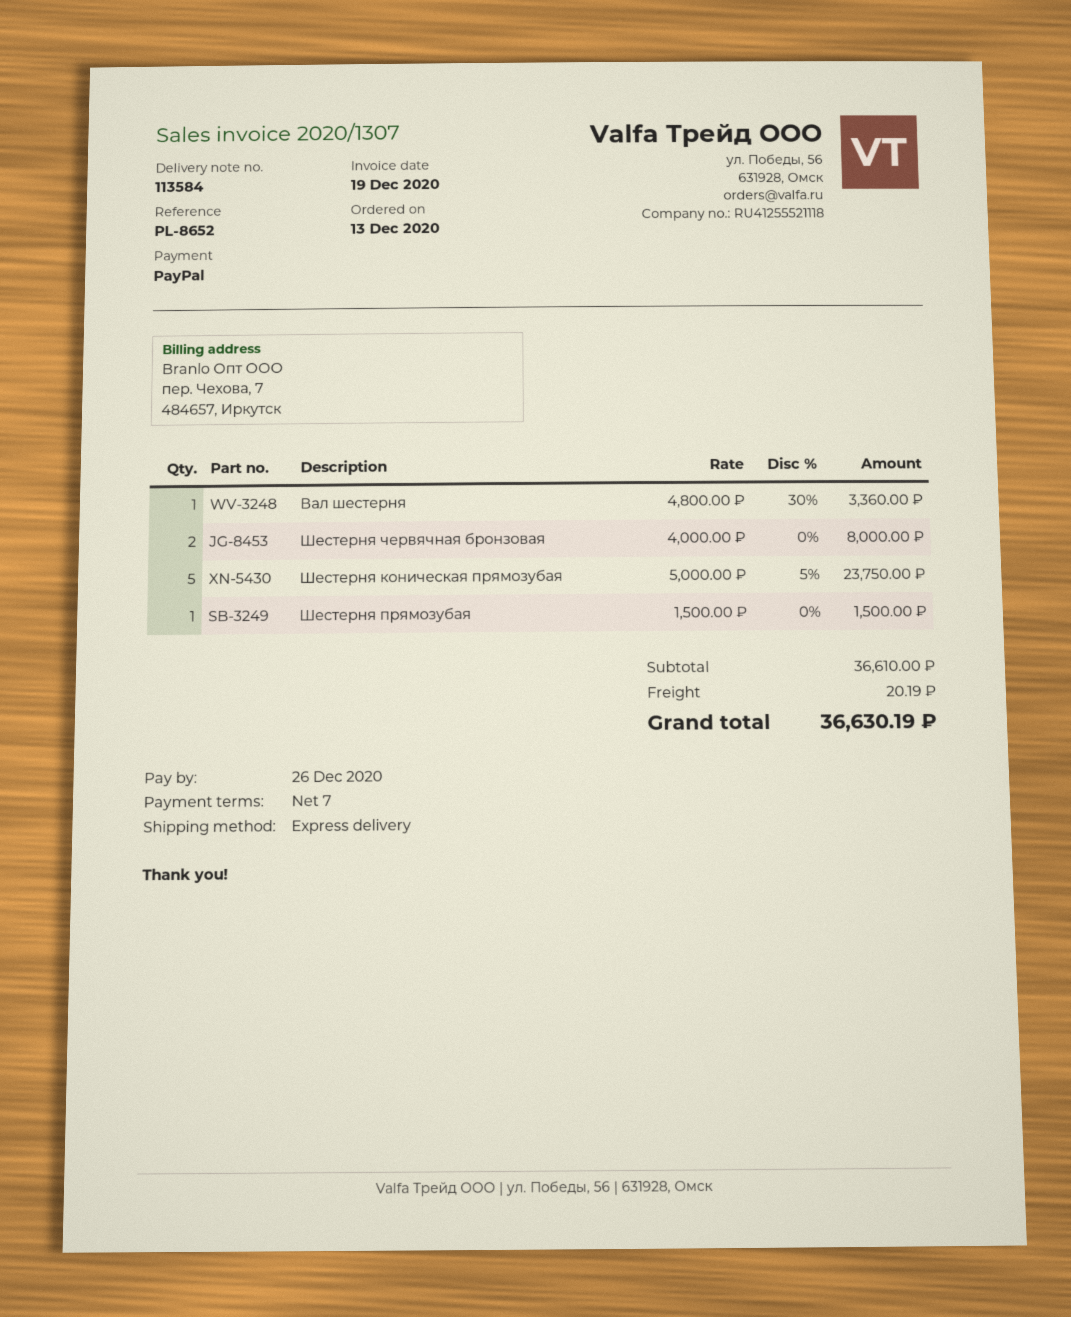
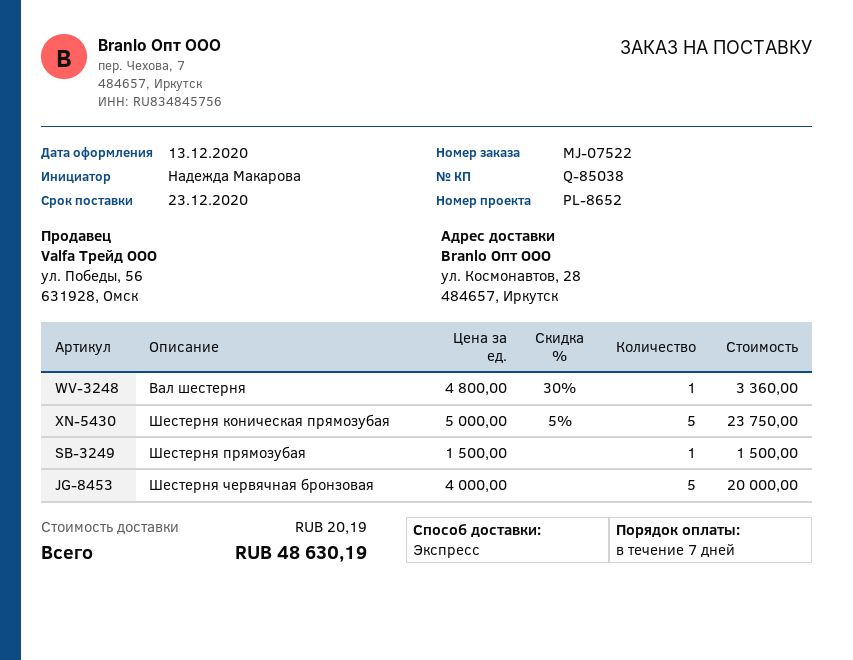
Шестерня червячная бронзовая: 2 x 4000.00 = 8000.00 -> 5 x 4000.00 = 20000.00
total: 36630.19 -> 48630.19

